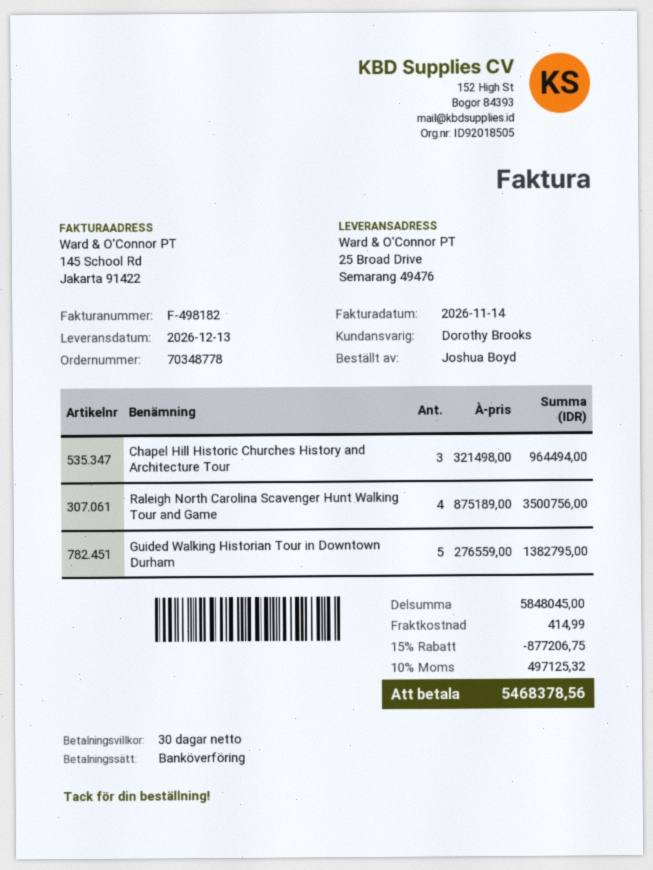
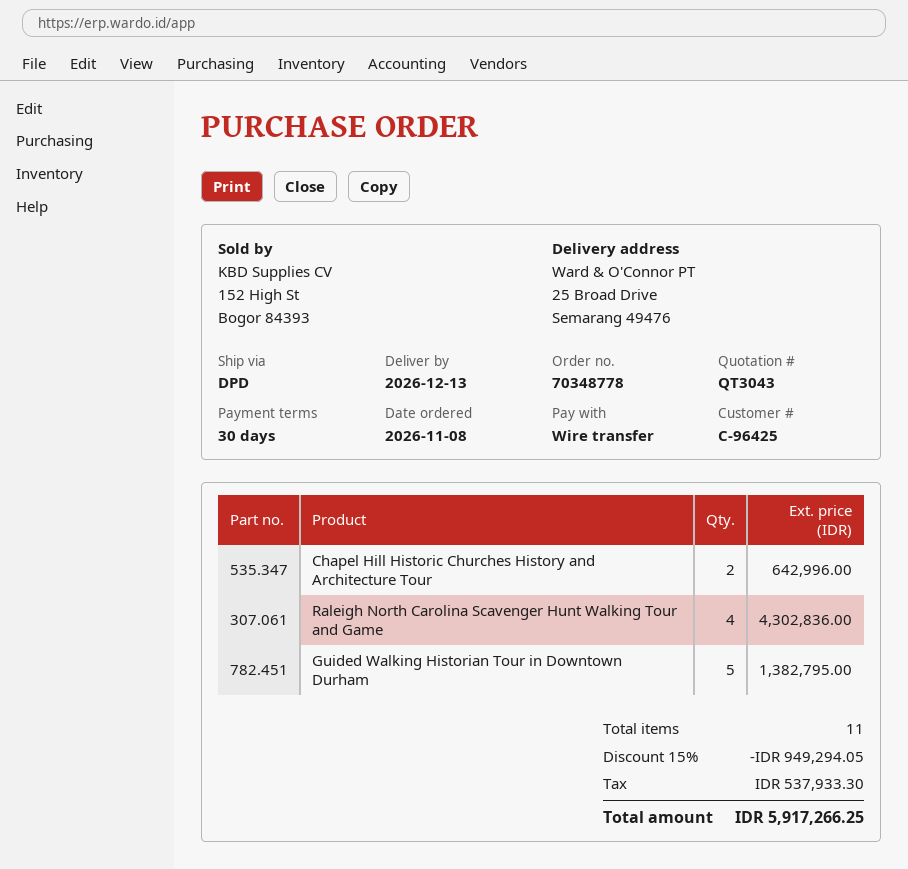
Chapel Hill Historic Churches History and Architecture Tour: 3 for 964494.00 -> 2 for 642996.00
Raleigh North Carolina Scavenger Hunt Walking Tour and Game: 4 for 3500756.00 -> 4 for 4302836.00
discount: 15% = 877206.75 -> 15% = 949294.05
shipping: 414.99 -> none
tax: 497125.32 -> 537933.30
total: 5468378.56 -> 5917266.25

